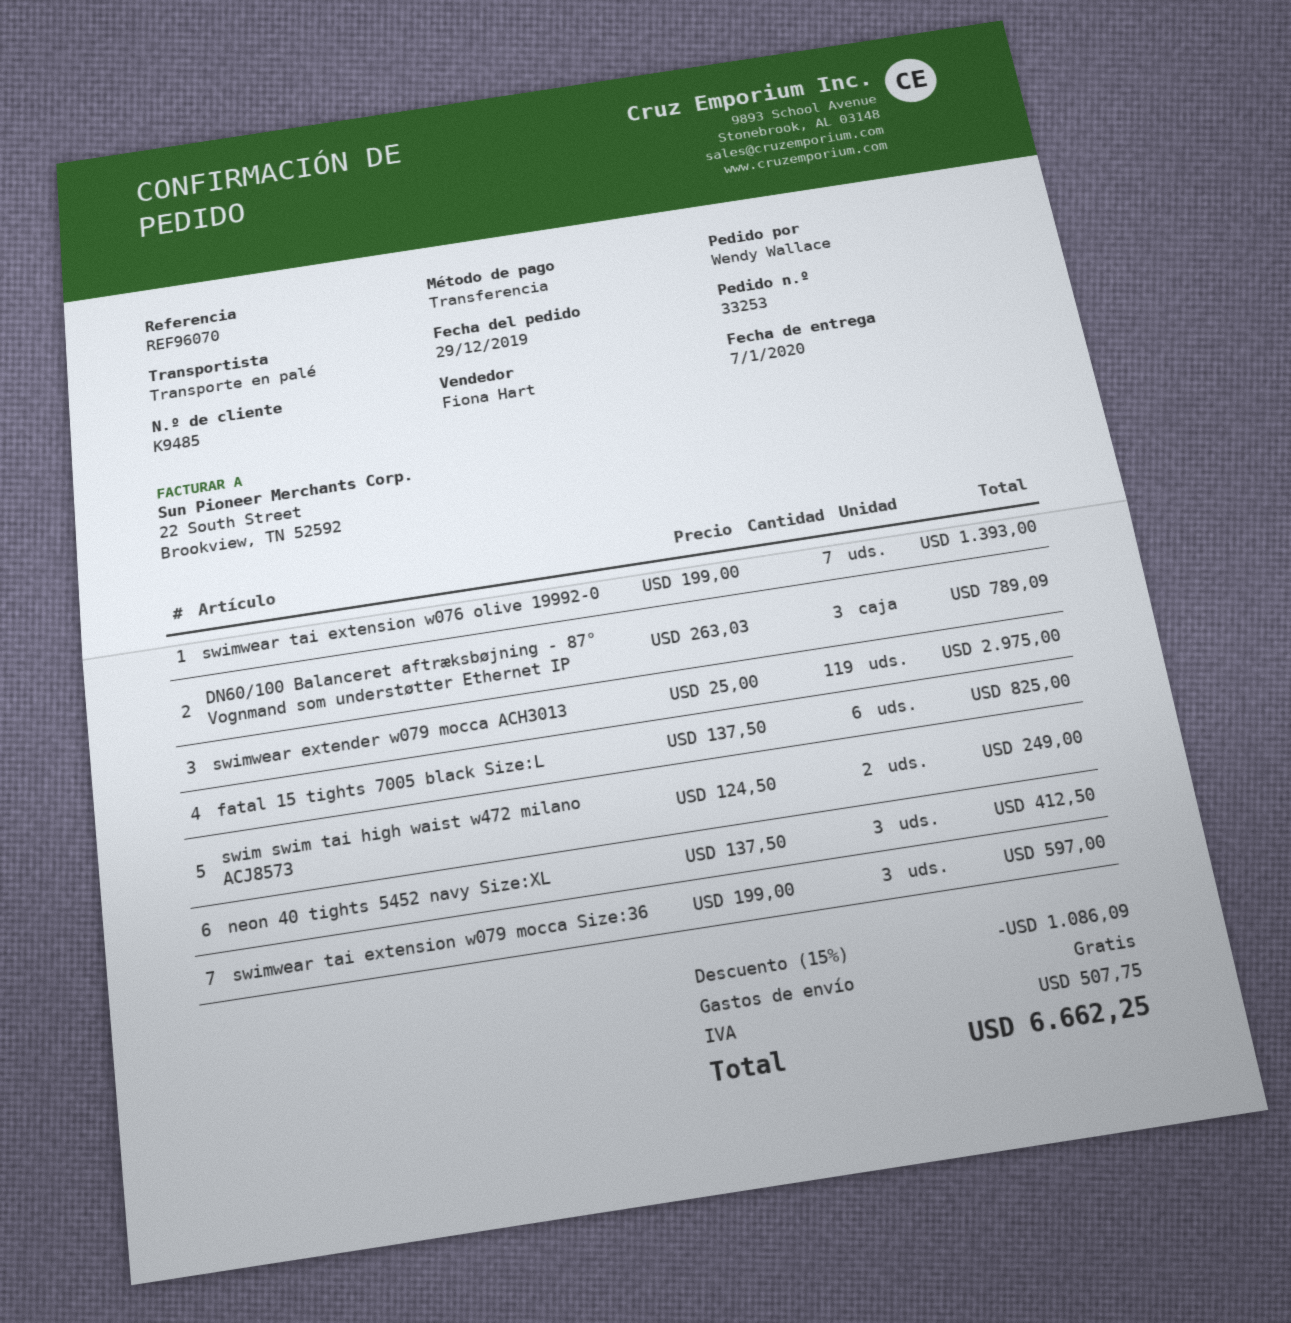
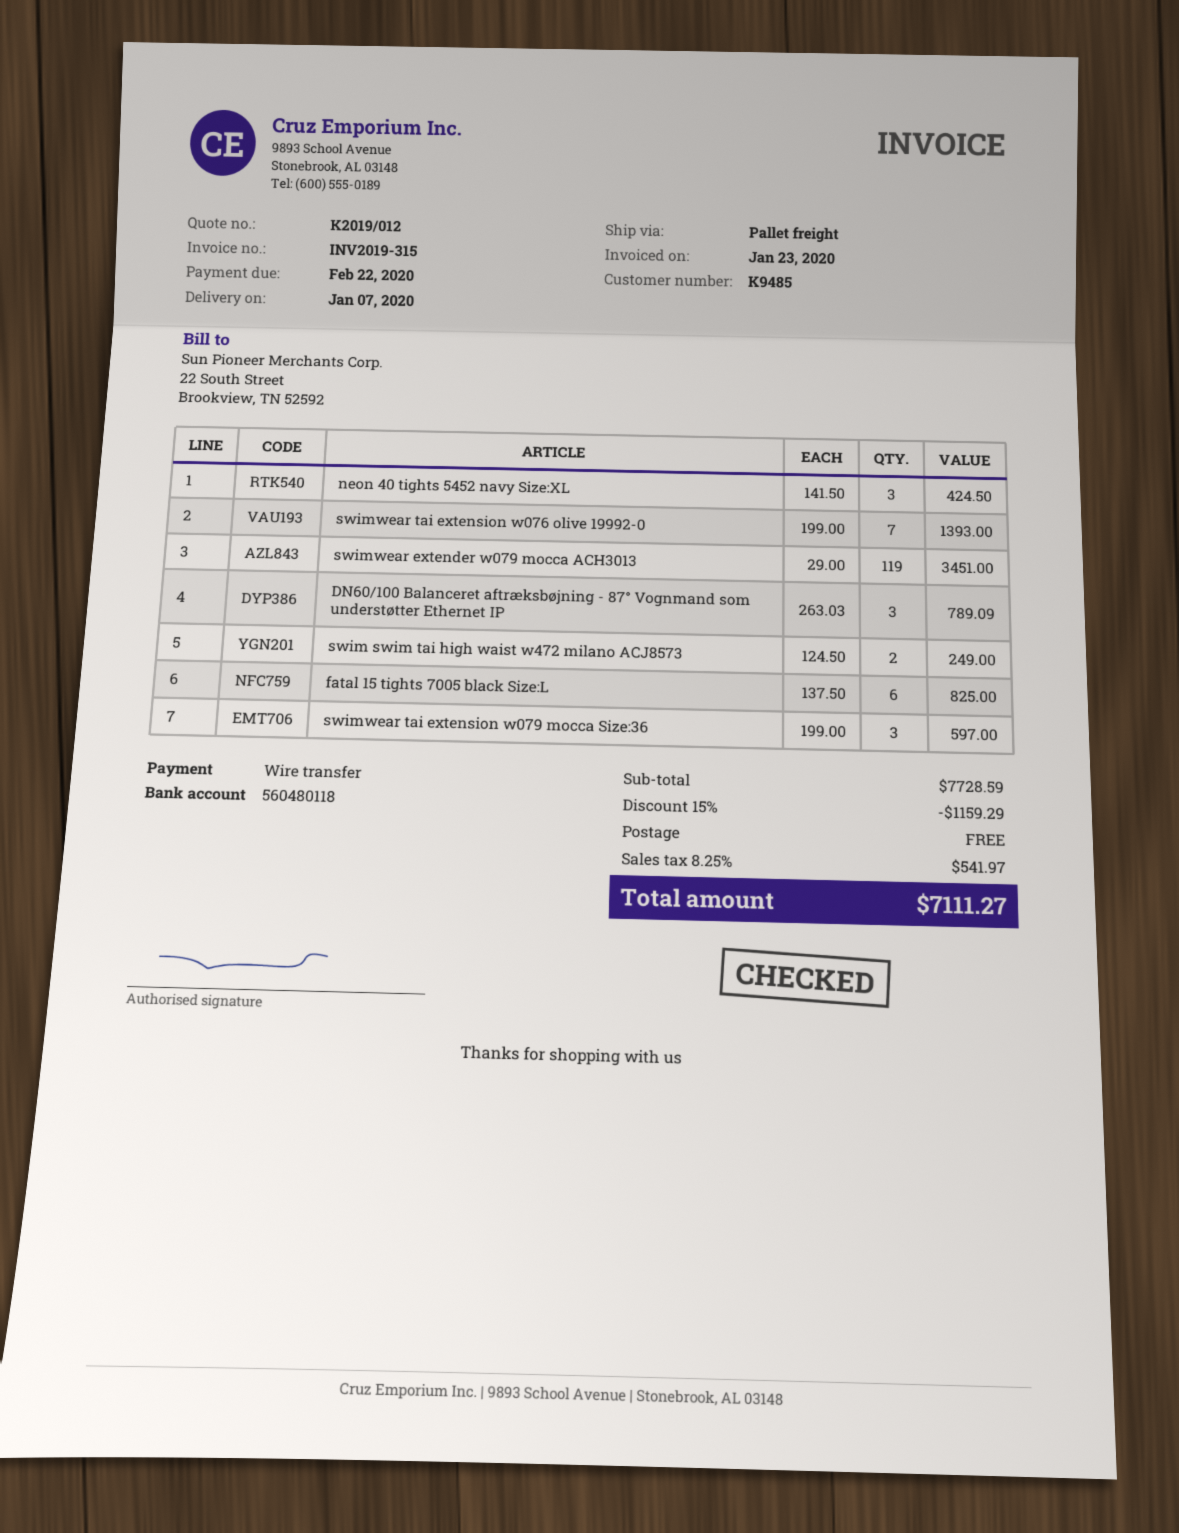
swimwear extender w079 mocca ACH3013: 119 x 25.00 = 2975.00 -> 119 x 29.00 = 3451.00
neon 40 tights 5452 navy Size:XL: 3 x 137.50 = 412.50 -> 3 x 141.50 = 424.50
discount: 15% = 1086.09 -> 15% = 1159.29
tax: 507.75 -> 541.97
total: 6662.25 -> 7111.27

